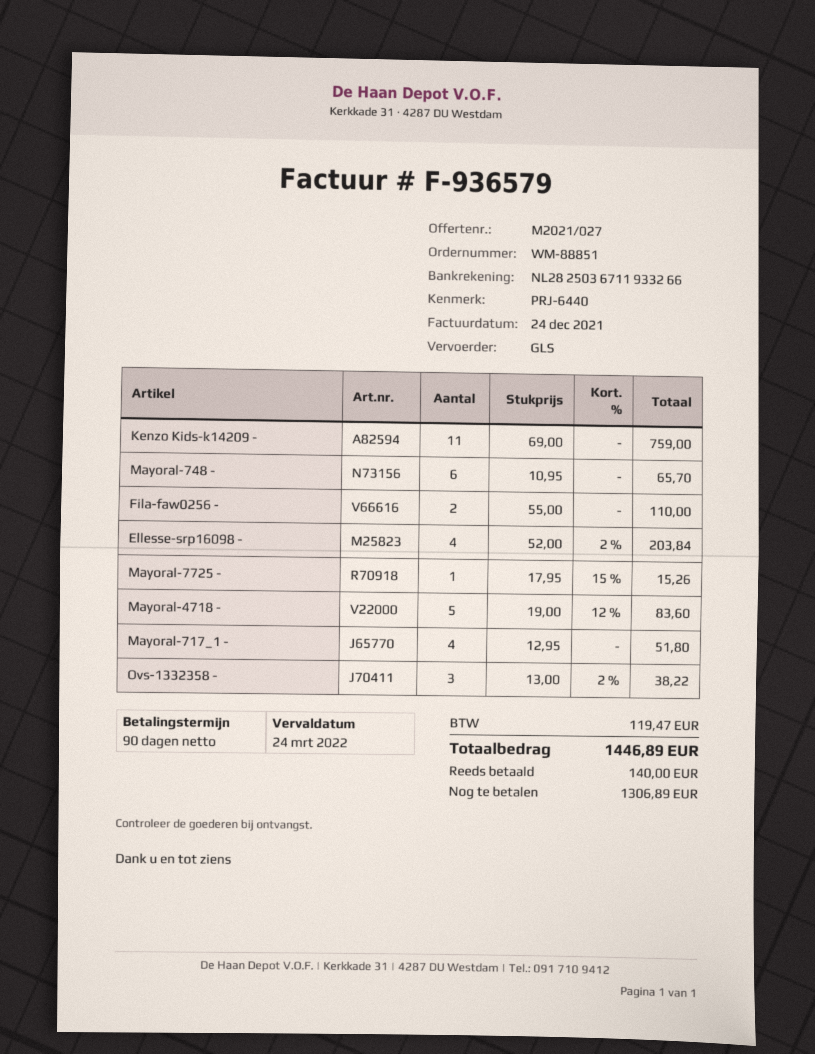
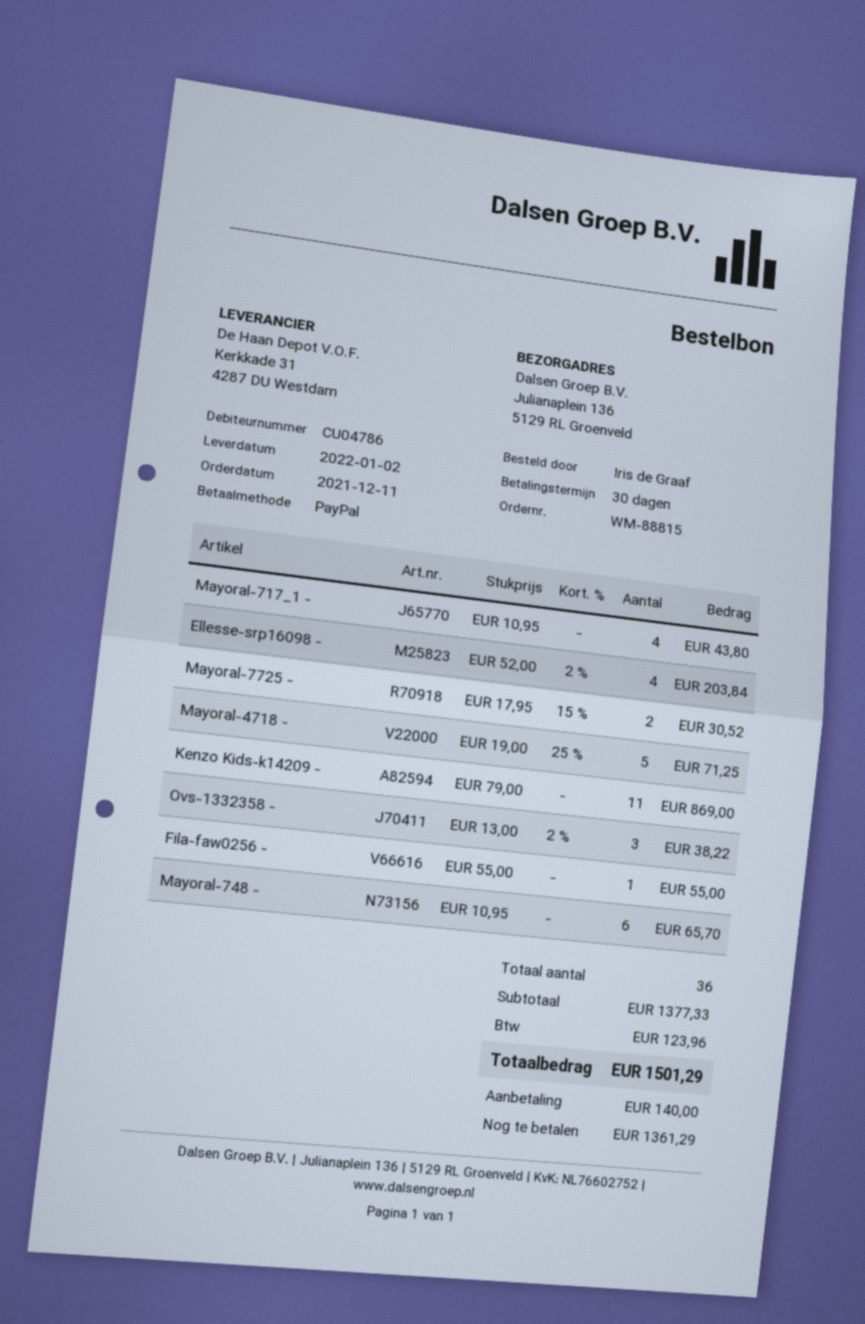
order number: WM-88851 -> WM-88815
payment terms: 90 days -> 30 days
Kenzo Kids-k14209 -: 11 x 69.00 = 759.00 -> 11 x 79.00 = 869.00
Fila-faw0256 -: 2 x 55.00 = 110.00 -> 1 x 55.00 = 55.00
Mayoral-7725 -: 1 x 17.95 - 15% = 15.26 -> 2 x 17.95 - 15% = 30.52
Mayoral-4718 -: 5 x 19.00 - 12% = 83.60 -> 5 x 19.00 - 25% = 71.25
Mayoral-717_1 -: 4 x 12.95 = 51.80 -> 4 x 10.95 = 43.80
tax: 119.47 -> 123.96
total: 1446.89 -> 1501.29
balance: 1306.89 -> 1361.29

